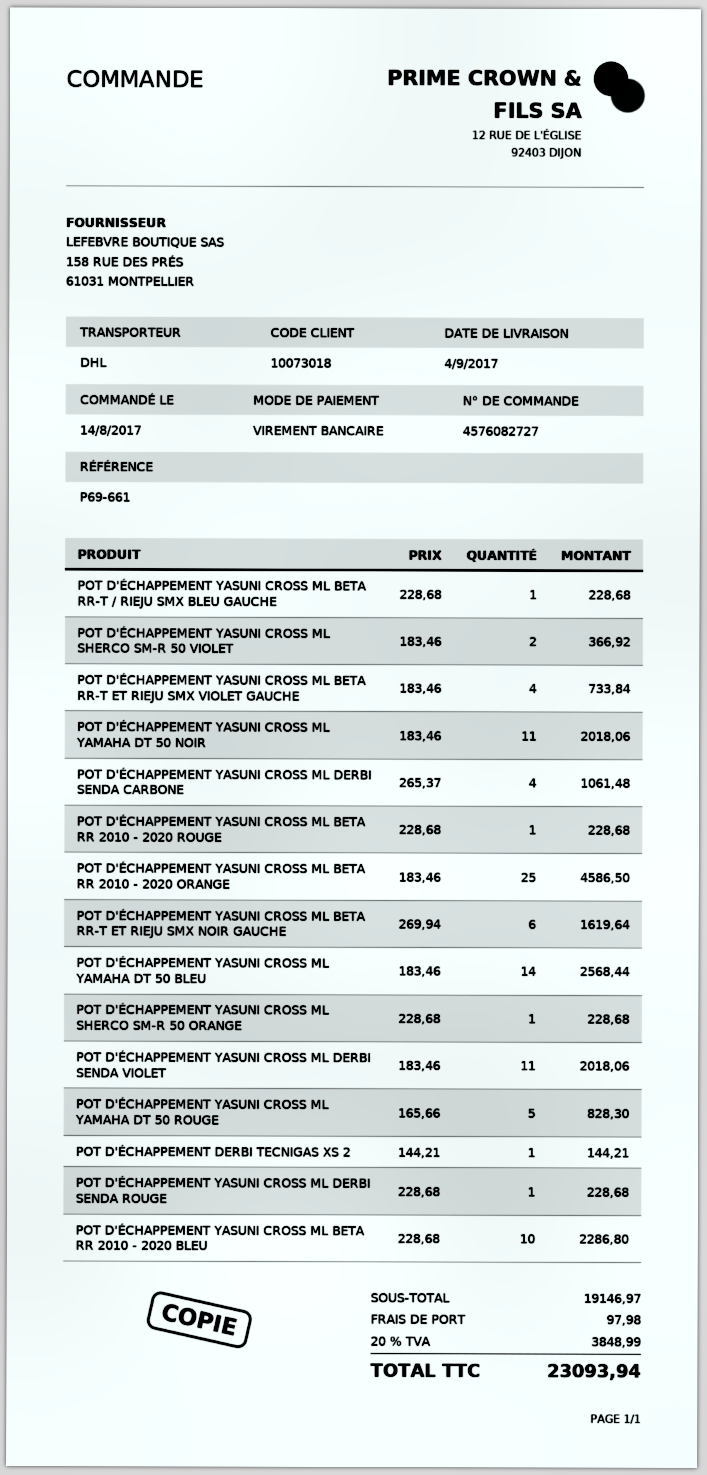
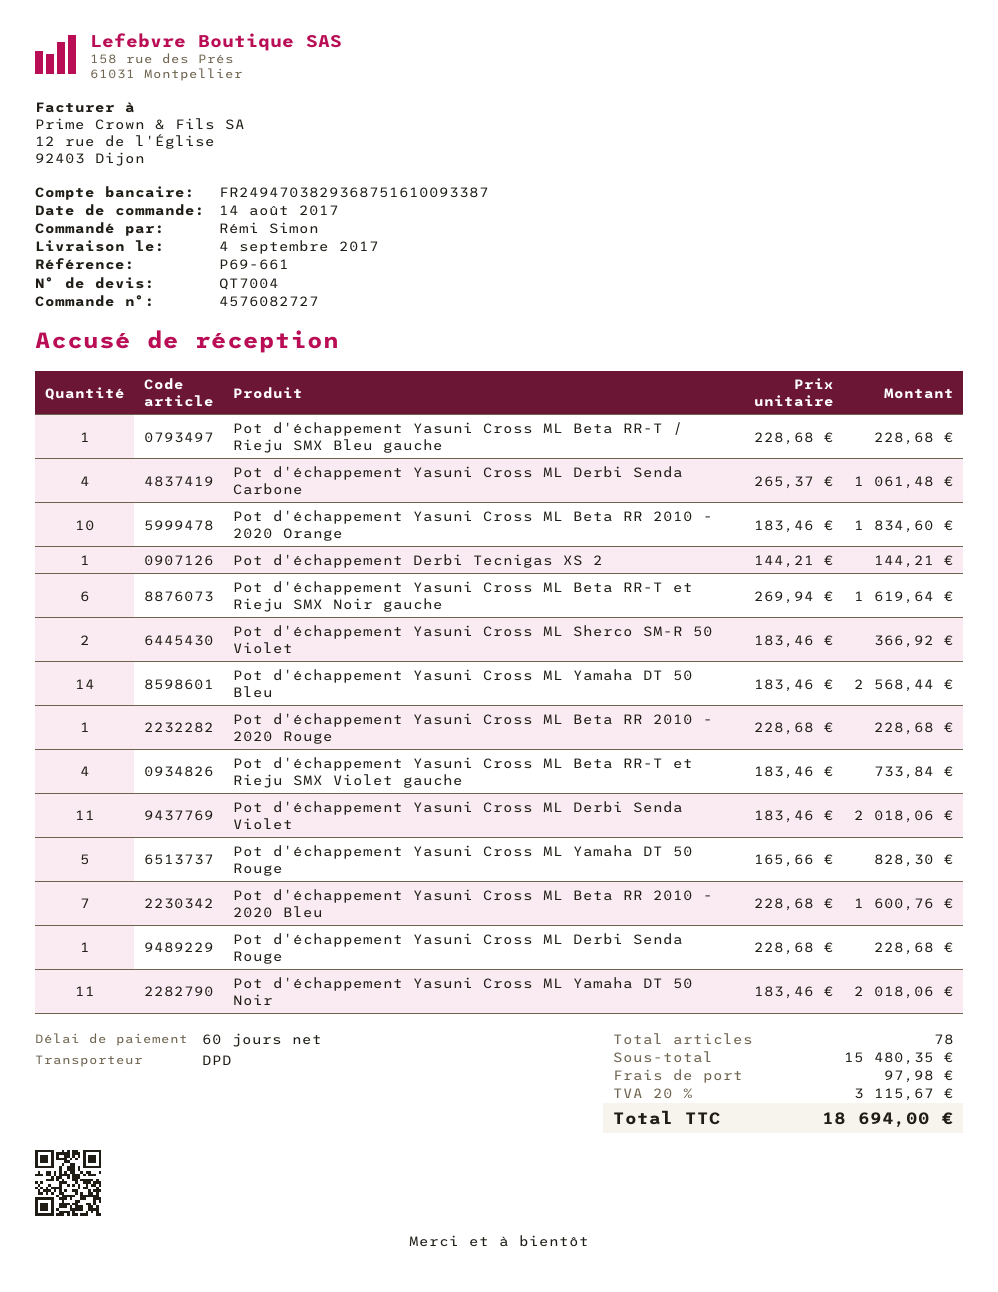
shipping method: DHL -> DPD
POT D'ÉCHAPPEMENT YASUNI CROSS ML BETA RR 2010 - 2020 ORANGE: 25 x 183.46 = 4586.50 -> 10 x 183.46 = 1834.60
POT D'ÉCHAPPEMENT YASUNI CROSS ML SHERCO SM-R 50 ORANGE: 1 x 228.68 = 228.68 -> none
POT D'ÉCHAPPEMENT YASUNI CROSS ML BETA RR 2010 - 2020 BLEU: 10 x 228.68 = 2286.80 -> 7 x 228.68 = 1600.76
subtotal: 19146.97 -> 15480.35
tax: 20% = 3848.99 -> 20% = 3115.67
total: 23093.94 -> 18694.00

